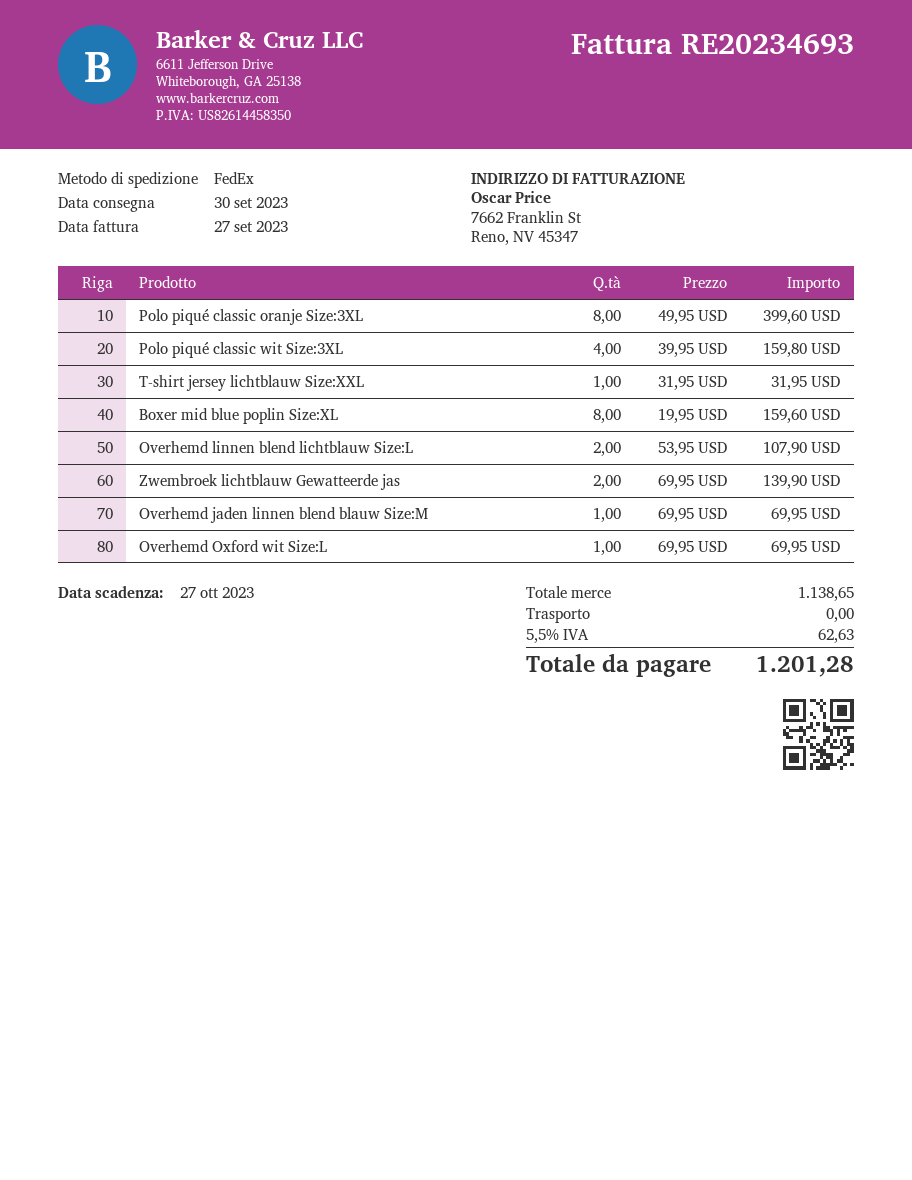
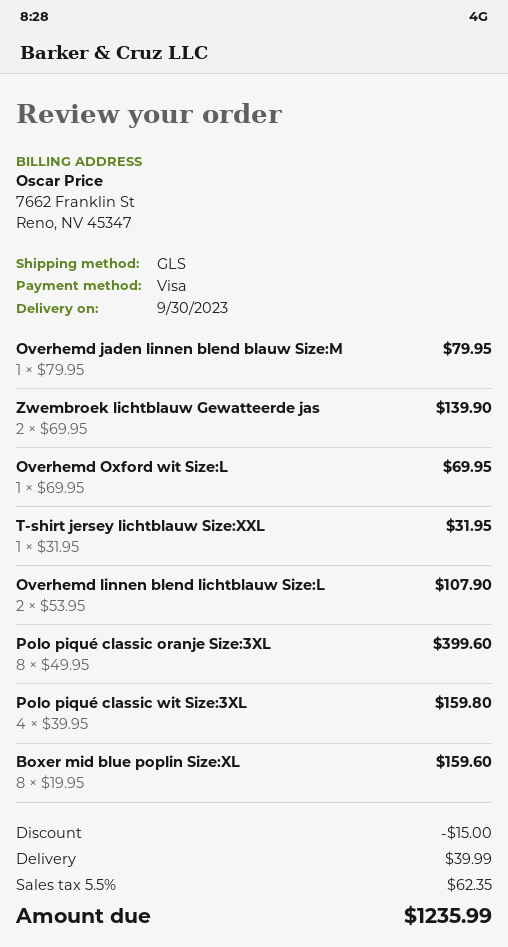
shipping method: FedEx -> GLS
Overhemd jaden linnen blend blauw Size:M: 1 x 69.95 = 69.95 -> 1 x 79.95 = 79.95
discount: none -> 15.00
shipping: 0.00 -> 39.99
tax: 5.5% = 62.63 -> 5.5% = 62.35
total: 1201.28 -> 1235.99

